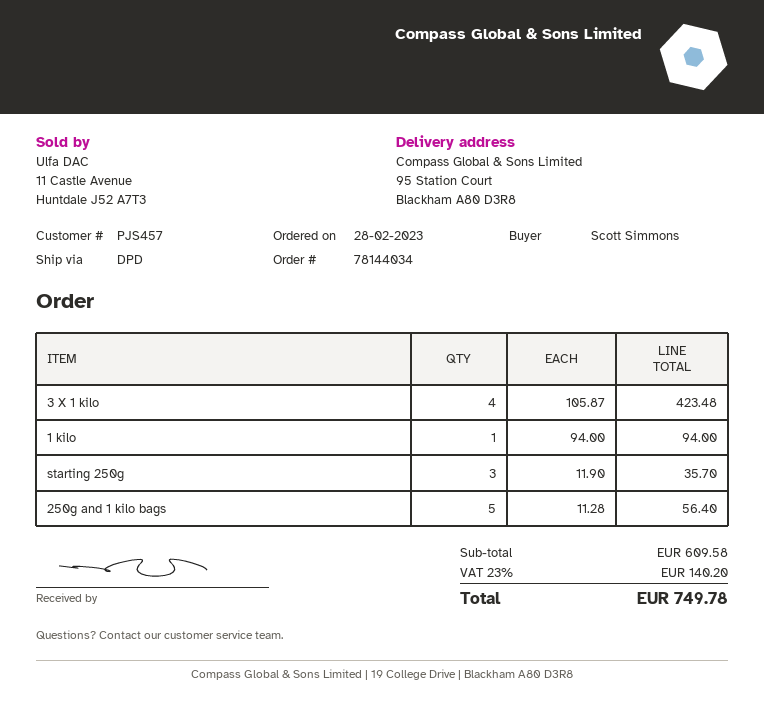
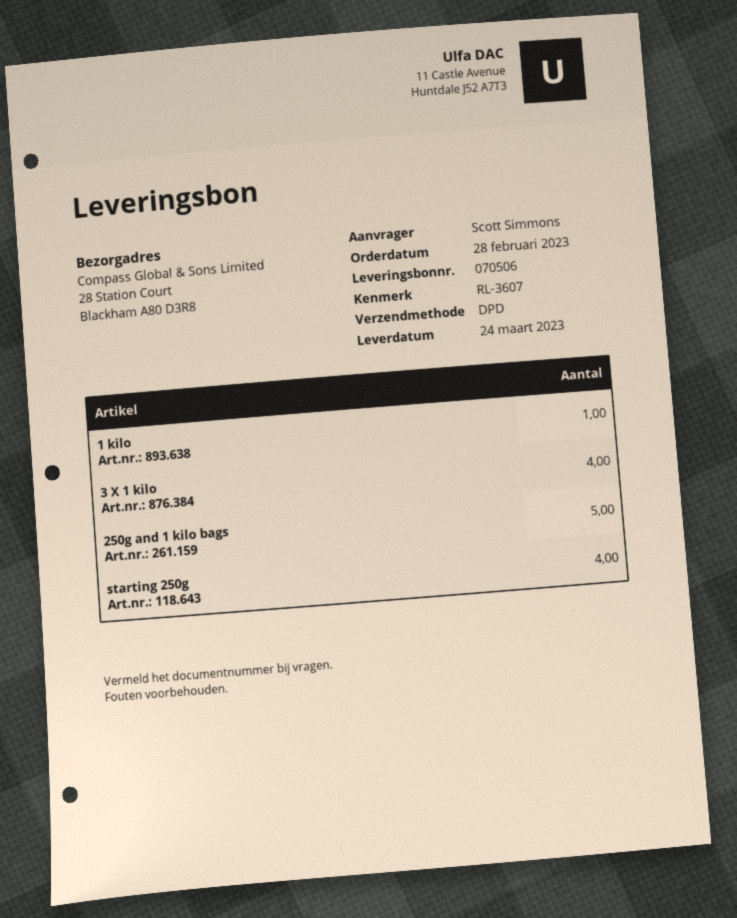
ship to: 95 Station Court, Blackham A80 D3R8 -> 28 Station Court, Blackham A80 D3R8
starting 250g: 3 -> 4

